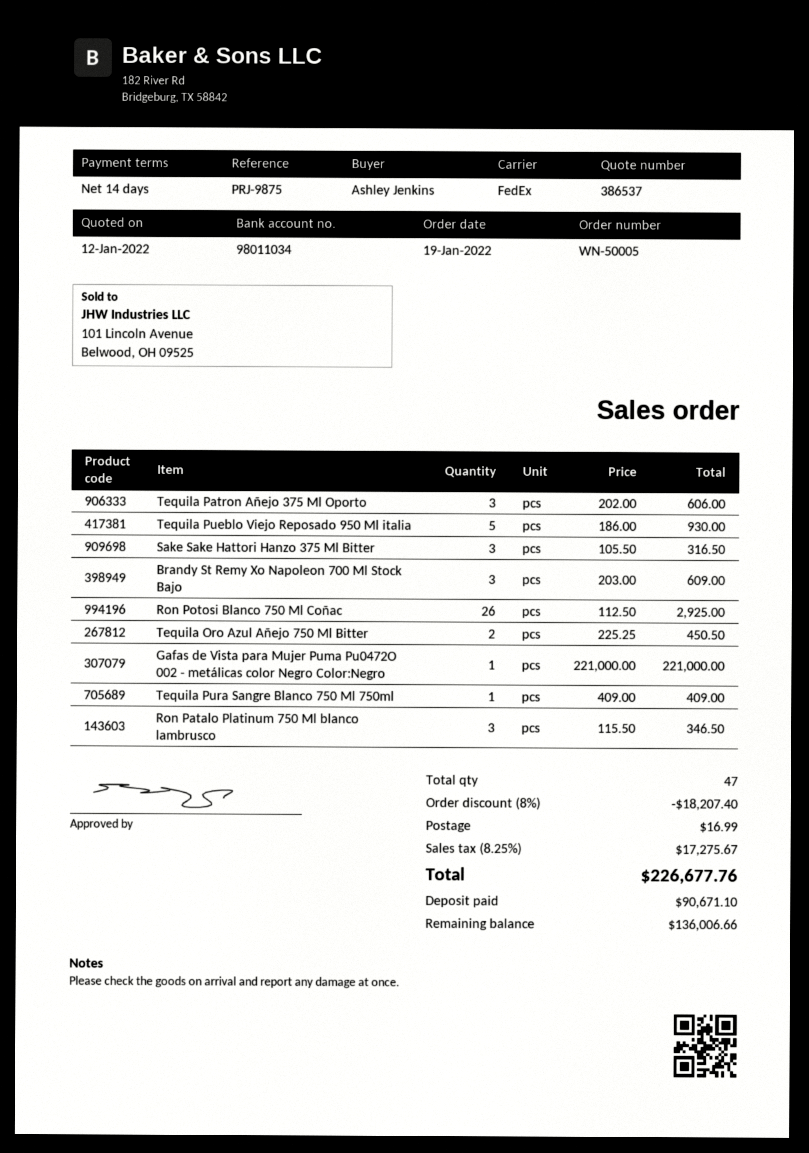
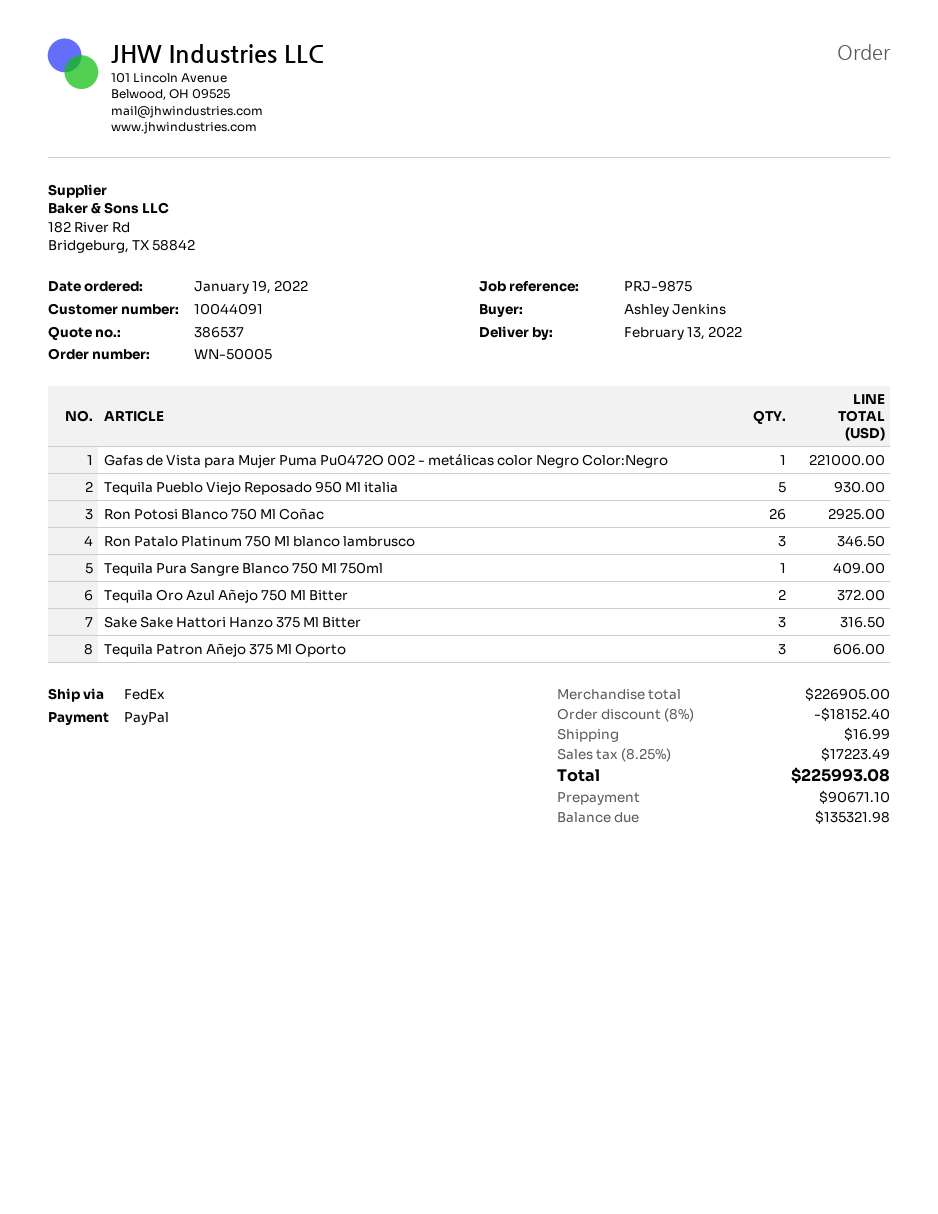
Brandy St Remy Xo Napoleon 700 Ml Stock Bajo: 3 for 609.00 -> none
Tequila Oro Azul Añejo 750 Ml Bitter: 2 for 450.50 -> 2 for 372.00
discount: 8% = 18207.40 -> 8% = 18152.40
tax: 8.25% = 17275.67 -> 8.25% = 17223.49
total: 226677.76 -> 225993.08
balance: 136006.66 -> 135321.98

